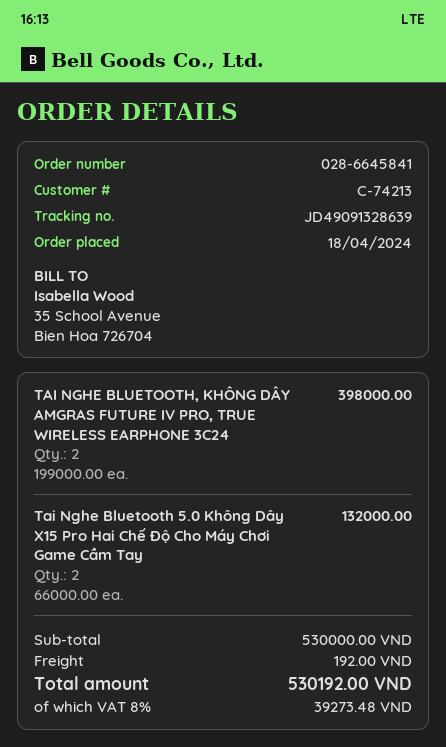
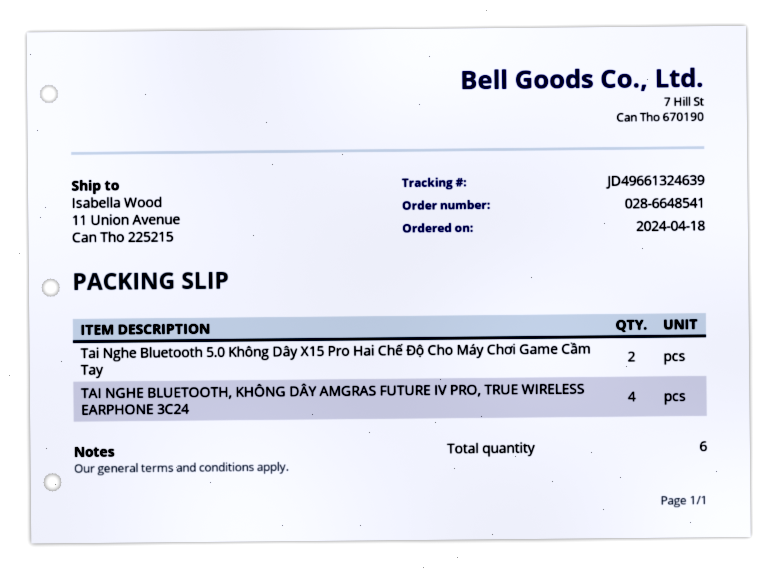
order number: 028-6645841 -> 028-6648541
tracking number: JD49091328639 -> JD49661324639
TAI NGHE BLUETOOTH, KHÔNG DÂY AMGRAS FUTURE IV PRO, TRUE WIRELESS EARPHONE 3C24: 2 -> 4

